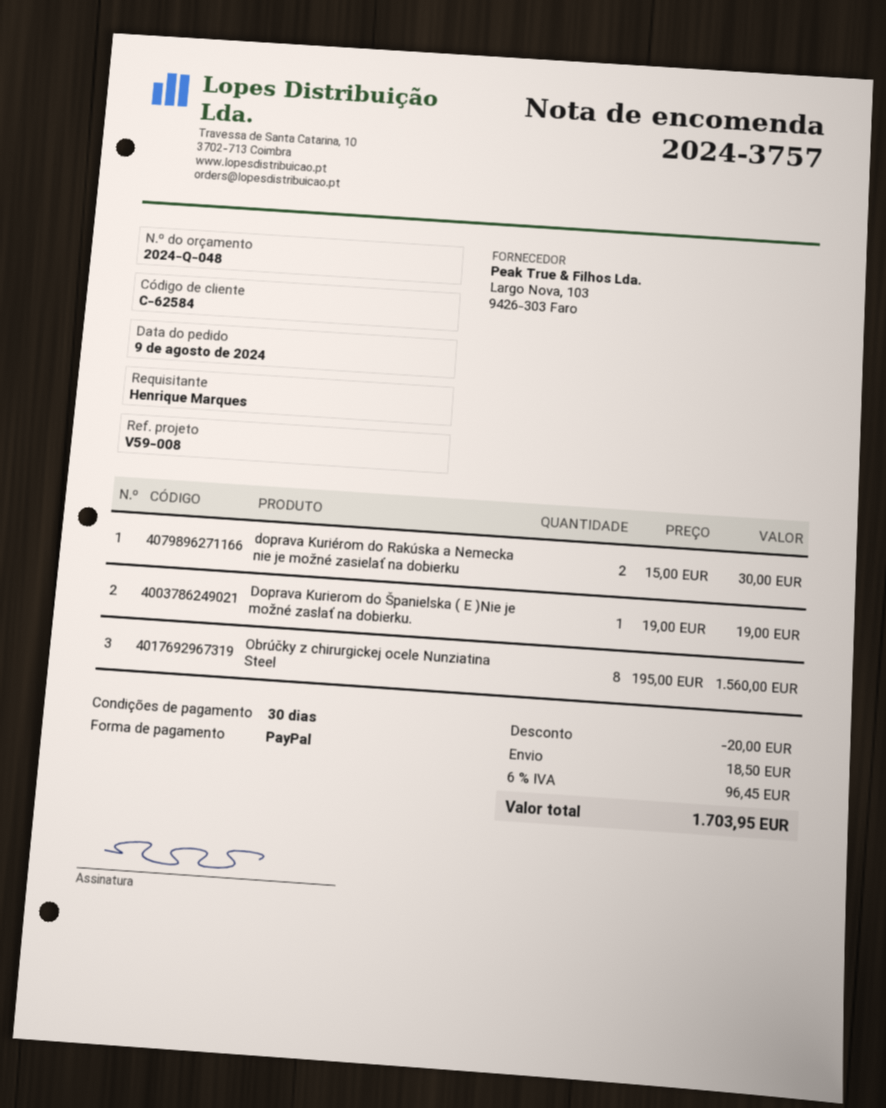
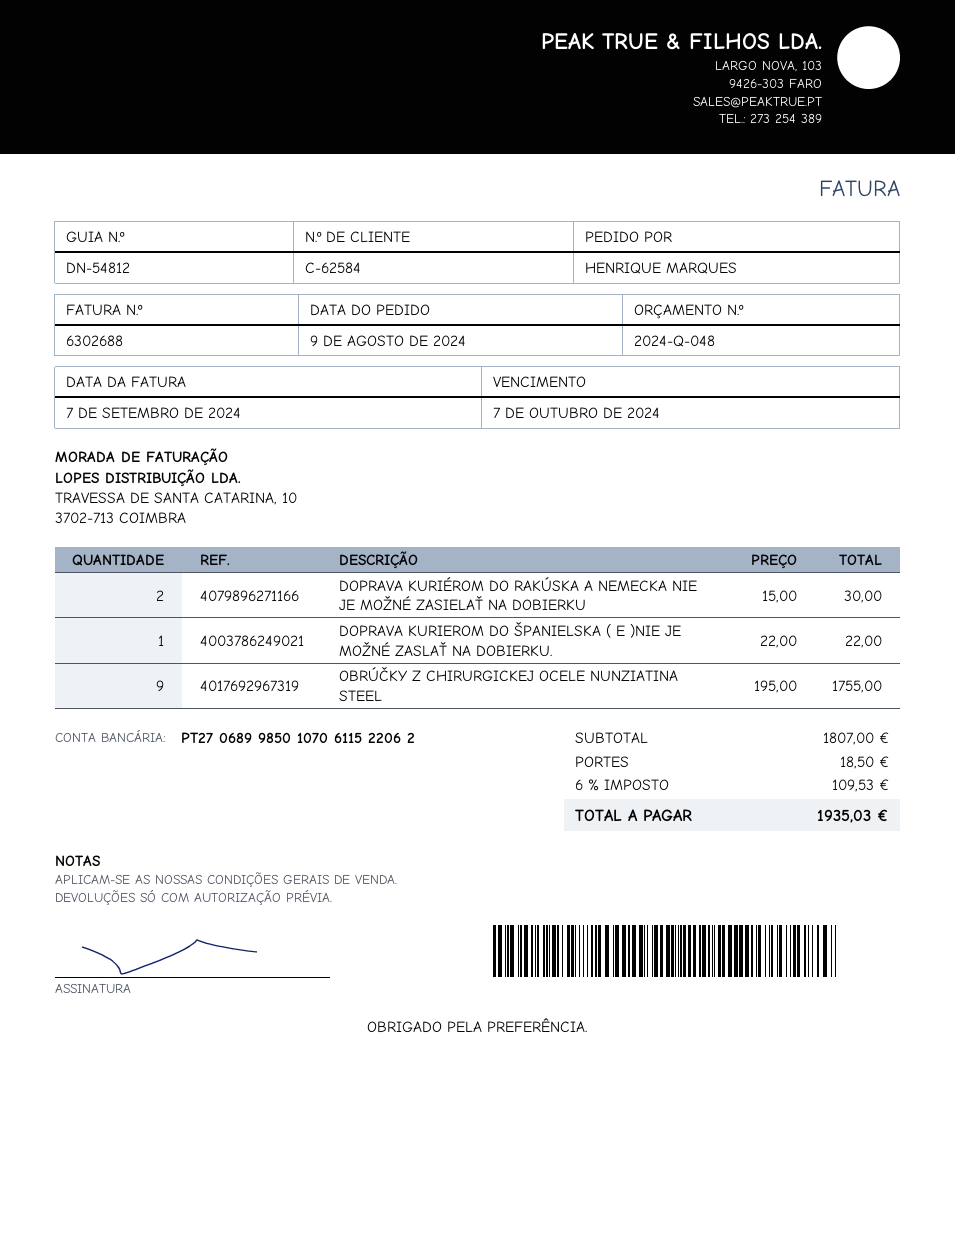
Doprava Kurierom do Španielska ( E )Nie je možné zaslať na dobierku.: 1 x 19.00 = 19.00 -> 1 x 22.00 = 22.00
Obrúčky z chirurgickej ocele Nunziatina Steel: 8 x 195.00 = 1560.00 -> 9 x 195.00 = 1755.00
discount: 20.00 -> none
tax: 6% = 96.45 -> 6% = 109.53
total: 1703.95 -> 1935.03

